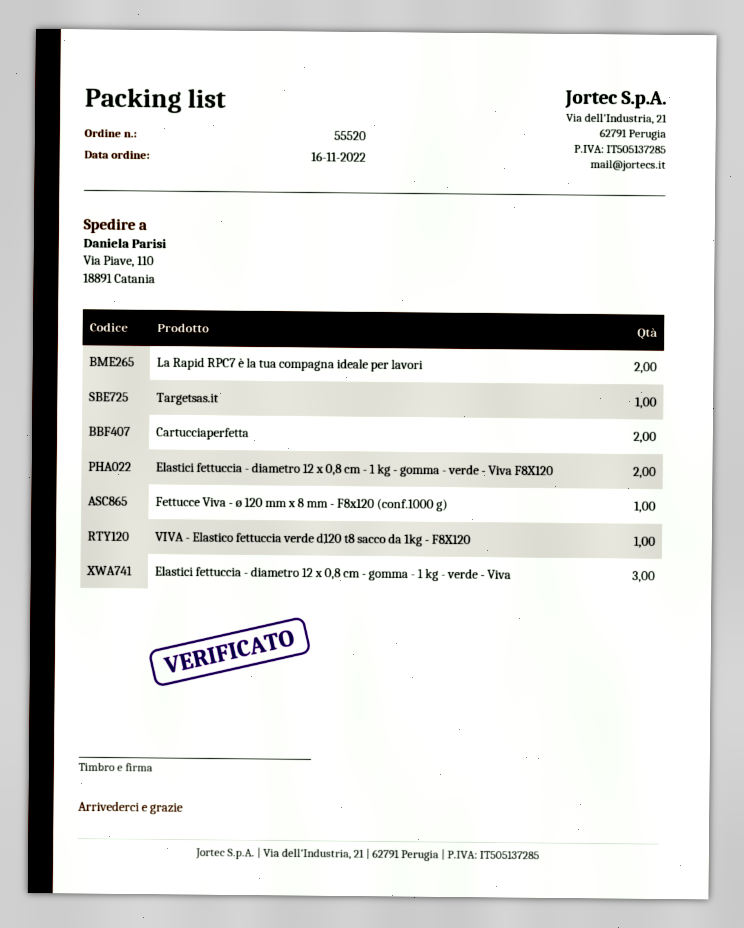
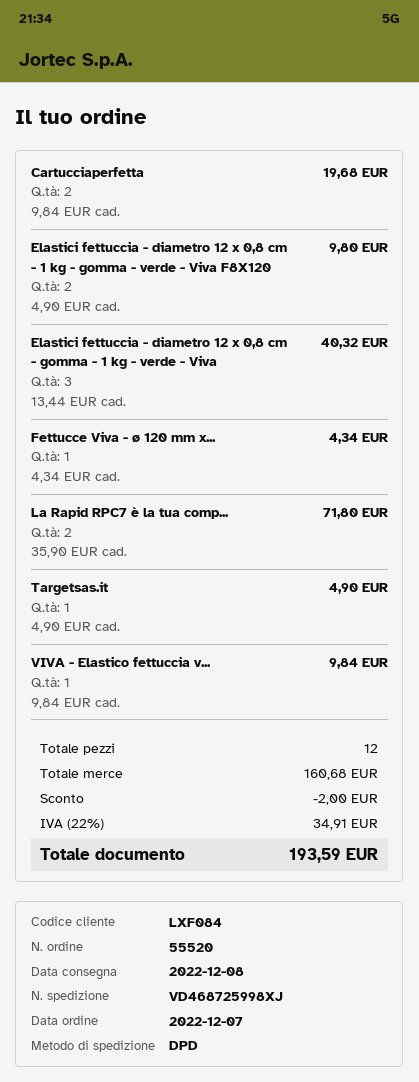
order date: 2022-11-16 -> 2022-12-07

